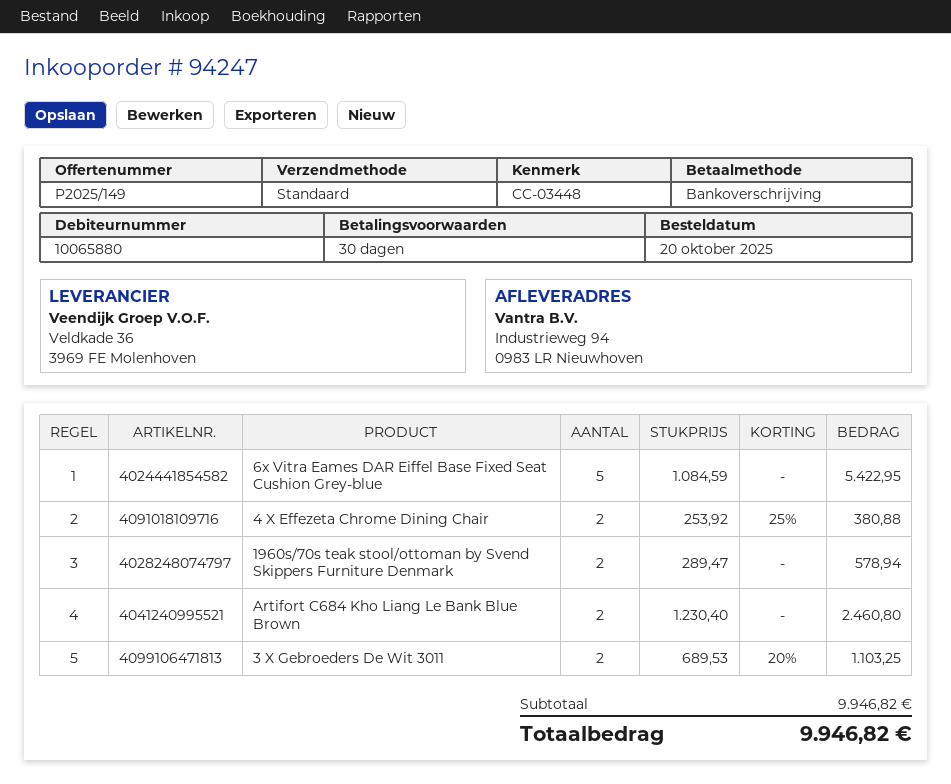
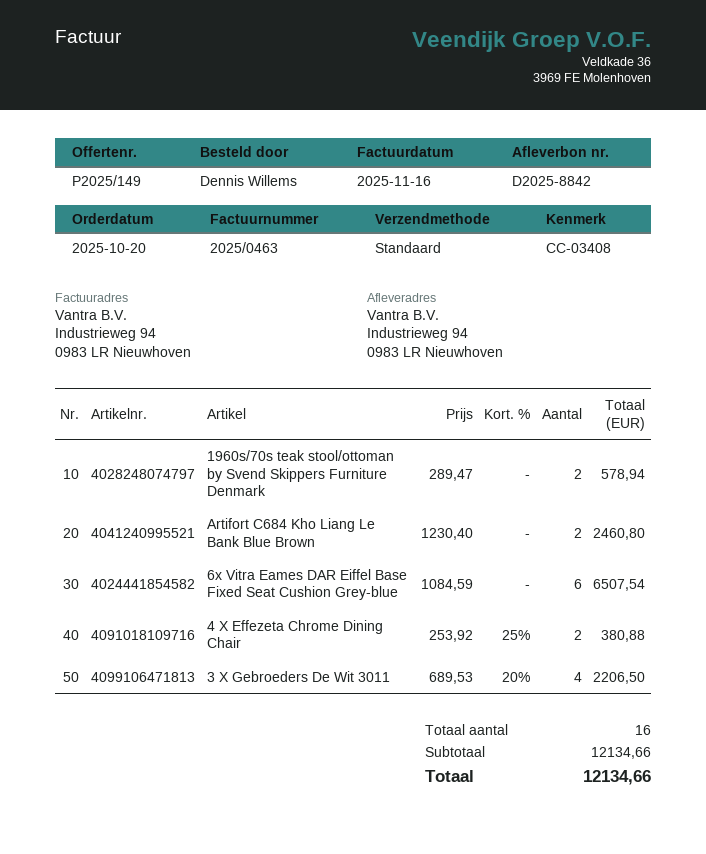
reference: CC-03448 -> CC-03408
6x Vitra Eames DAR Eiffel Base Fixed Seat Cushion Grey-blue: 5 x 1084.59 = 5422.95 -> 6 x 1084.59 = 6507.54
3 X Gebroeders De Wit 3011: 2 x 689.53 - 20% = 1103.25 -> 4 x 689.53 - 20% = 2206.50
subtotal: 9946.82 -> 12134.66
total: 9946.82 -> 12134.66

